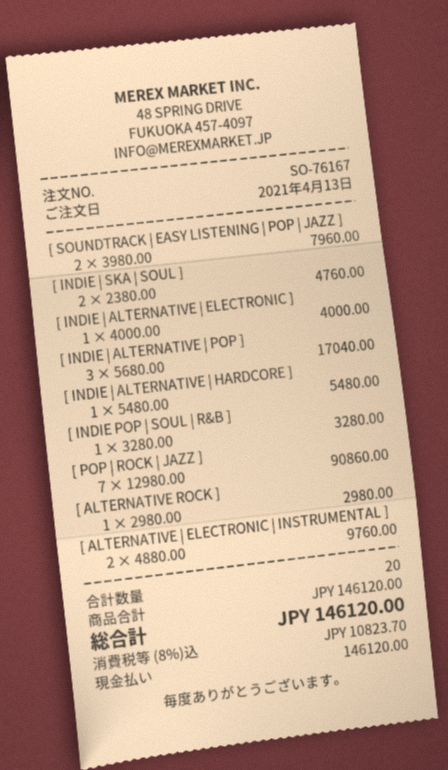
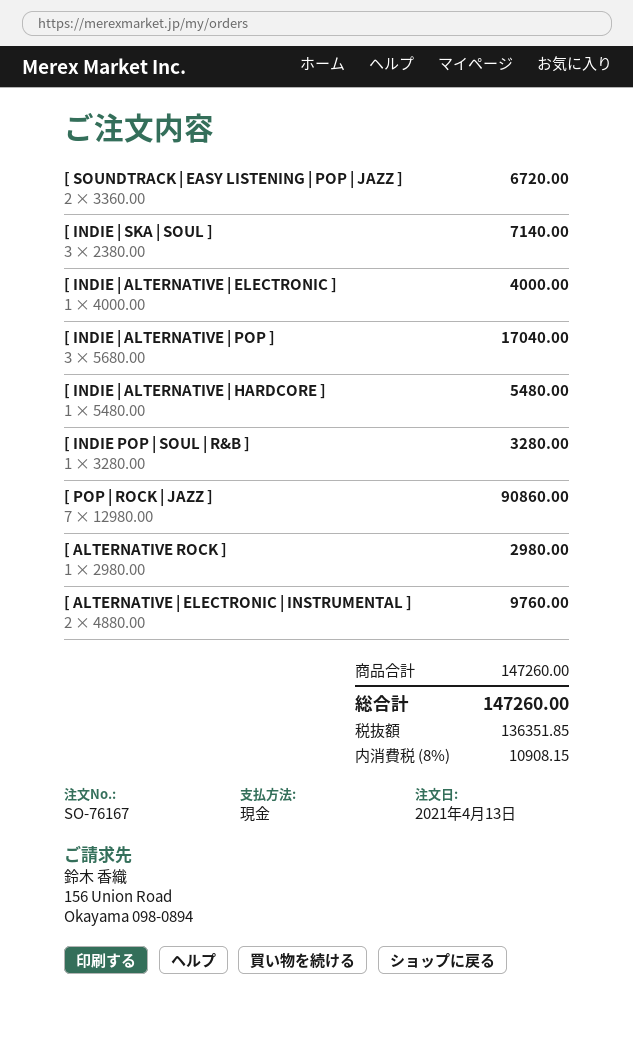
[ SOUNDTRACK | EASY LISTENING | POP | JAZZ ]: 2 x 3980.00 = 7960.00 -> 2 x 3360.00 = 6720.00
[ INDIE | SKA | SOUL ]: 2 x 2380.00 = 4760.00 -> 3 x 2380.00 = 7140.00
subtotal: 146120.00 -> 147260.00
tax: 8% = 10823.70 -> 8% = 10908.15
total: 146120.00 -> 147260.00

